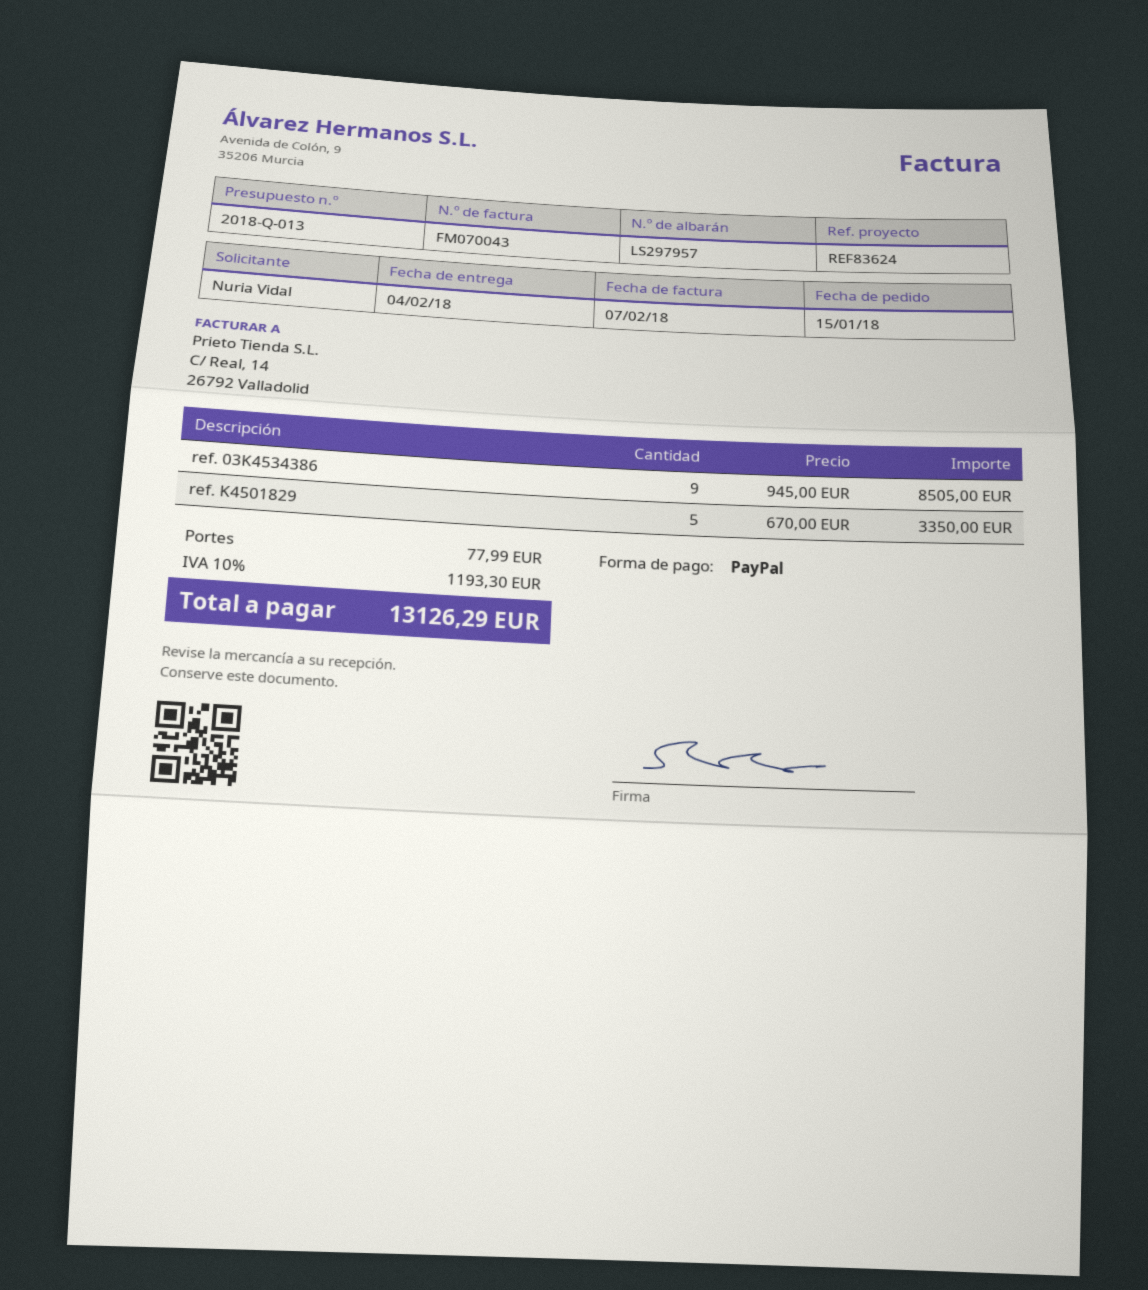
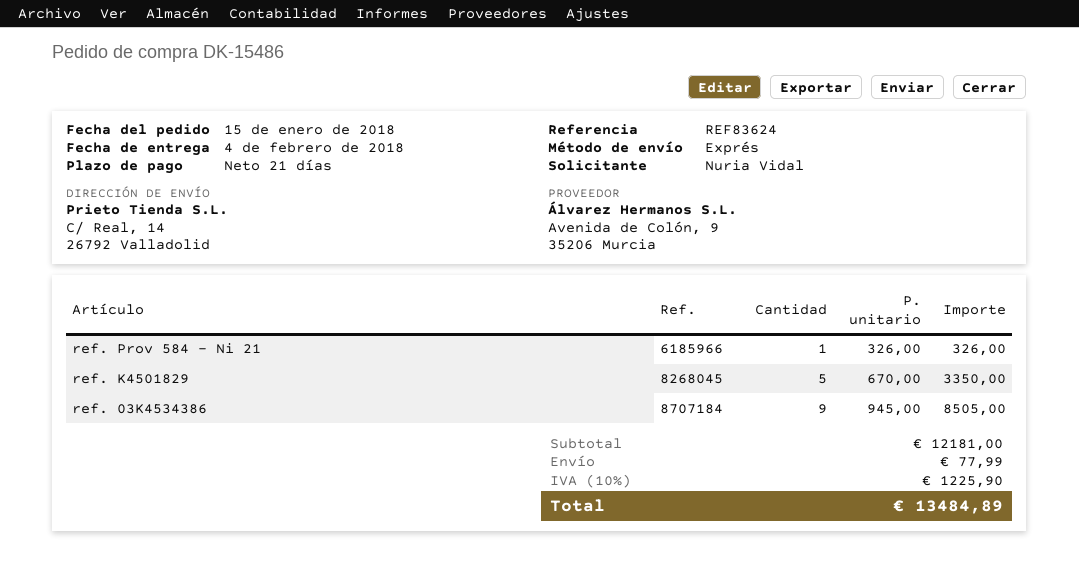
ref. Prov 584 - Ni 21: none -> 1 x 326.00 = 326.00
tax: 10% = 1193.30 -> 10% = 1225.90
total: 13126.29 -> 13484.89

